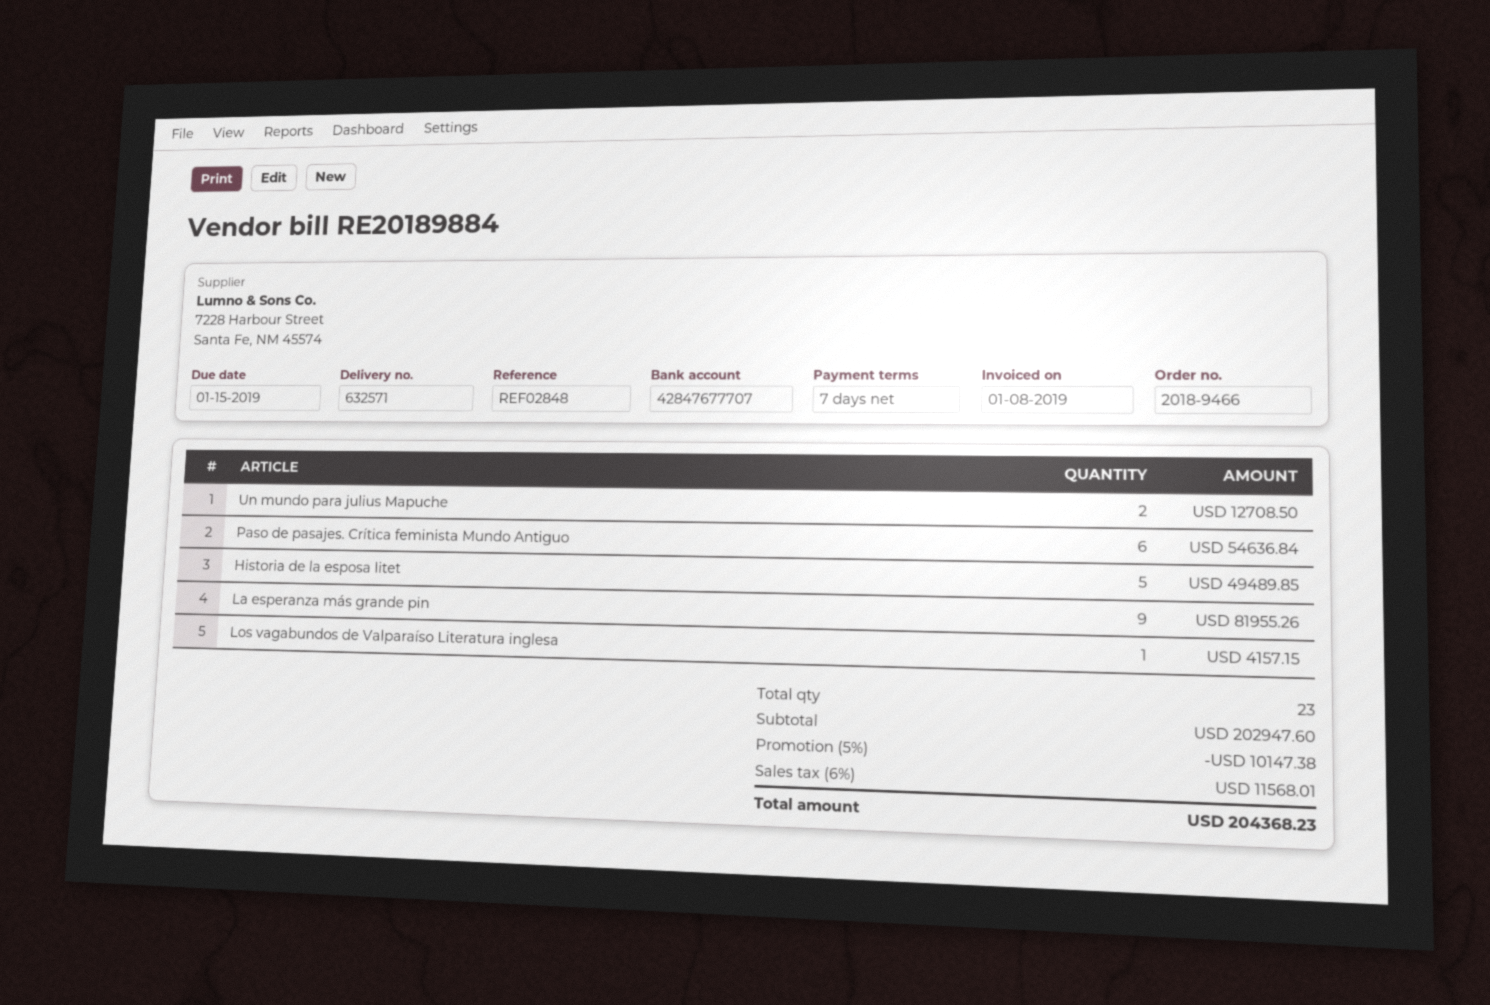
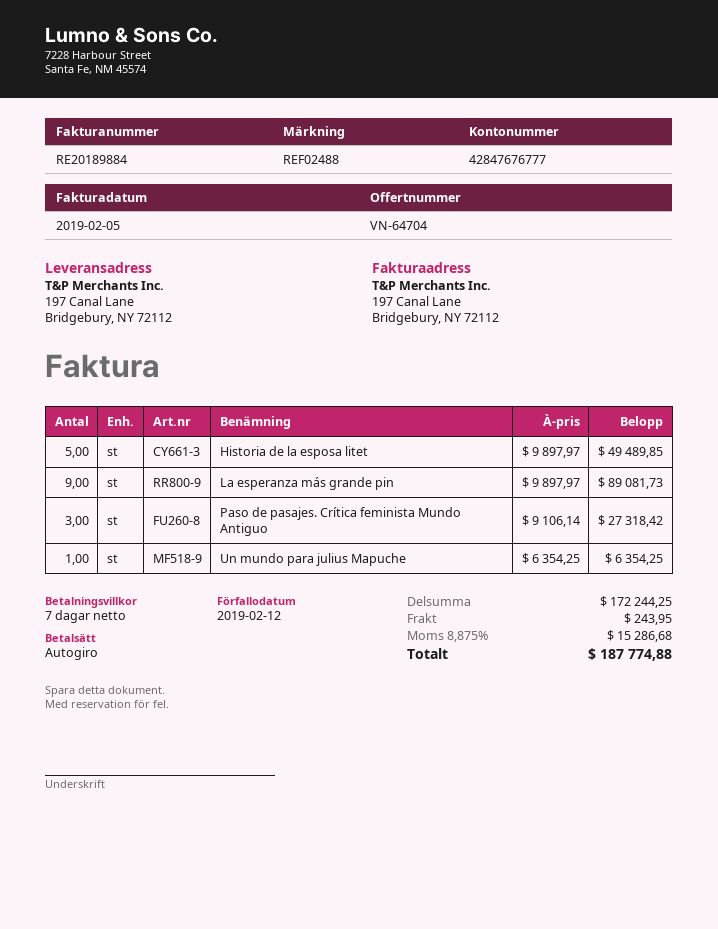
invoice date: 2019-01-08 -> 2019-02-05
due date: 2019-01-15 -> 2019-02-12
reference: REF02848 -> REF02488
bank account: 42847677707 -> 42847676777
Un mundo para julius Mapuche: 2 for 12708.50 -> 1 for 6354.25
Paso de pasajes. Crítica feminista Mundo Antiguo: 6 for 54636.84 -> 3 for 27318.42
La esperanza más grande pin: 9 for 81955.26 -> 9 for 89081.73
Los vagabundos de Valparaíso Literatura inglesa: 1 for 4157.15 -> none
subtotal: 202947.60 -> 172244.25
discount: 5% = 10147.38 -> none
shipping: none -> 243.95
tax: 6% = 11568.01 -> 8.875% = 15286.68
total: 204368.23 -> 187774.88

